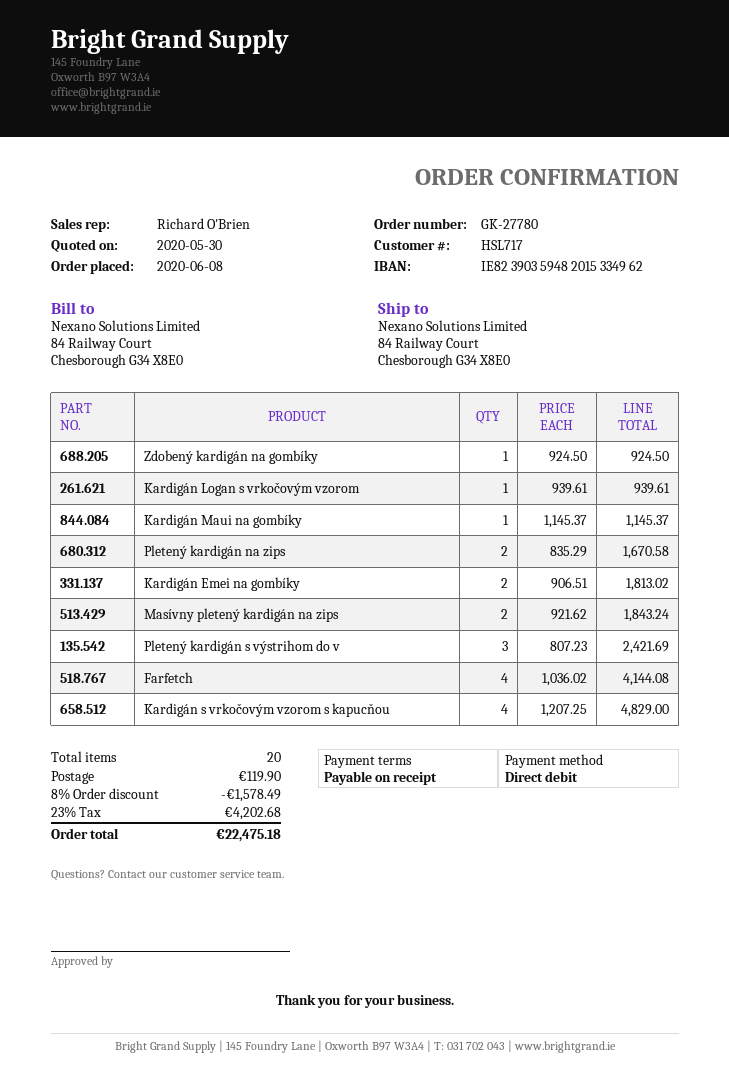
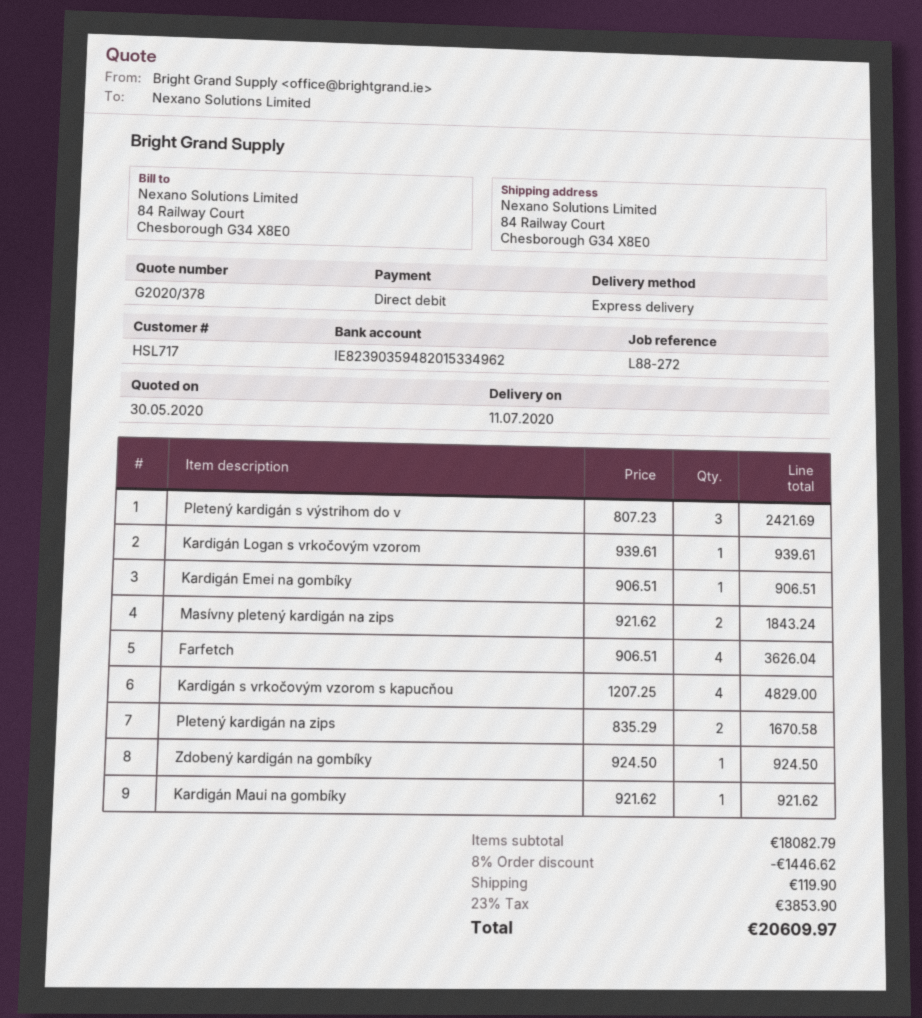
Kardigán Maui na gombíky: 1 x 1145.37 = 1145.37 -> 1 x 921.62 = 921.62
Kardigán Emei na gombíky: 2 x 906.51 = 1813.02 -> 1 x 906.51 = 906.51
Farfetch: 4 x 1036.02 = 4144.08 -> 4 x 906.51 = 3626.04
discount: 8% = 1578.49 -> 8% = 1446.62
tax: 23% = 4202.68 -> 23% = 3853.90
total: 22475.18 -> 20609.97

